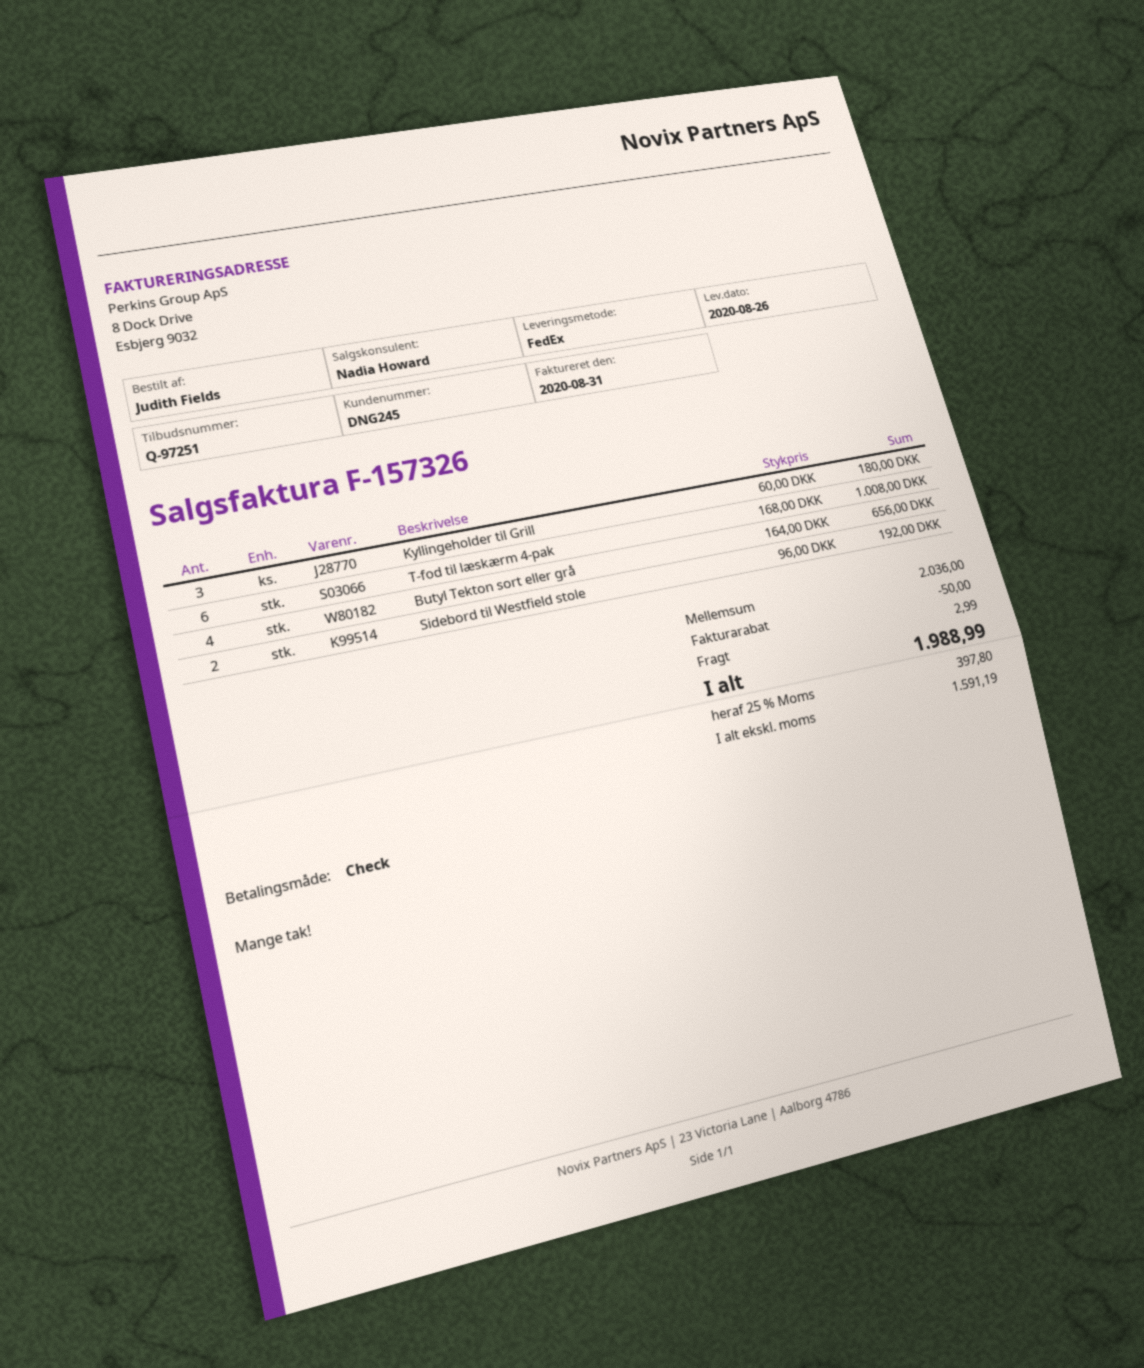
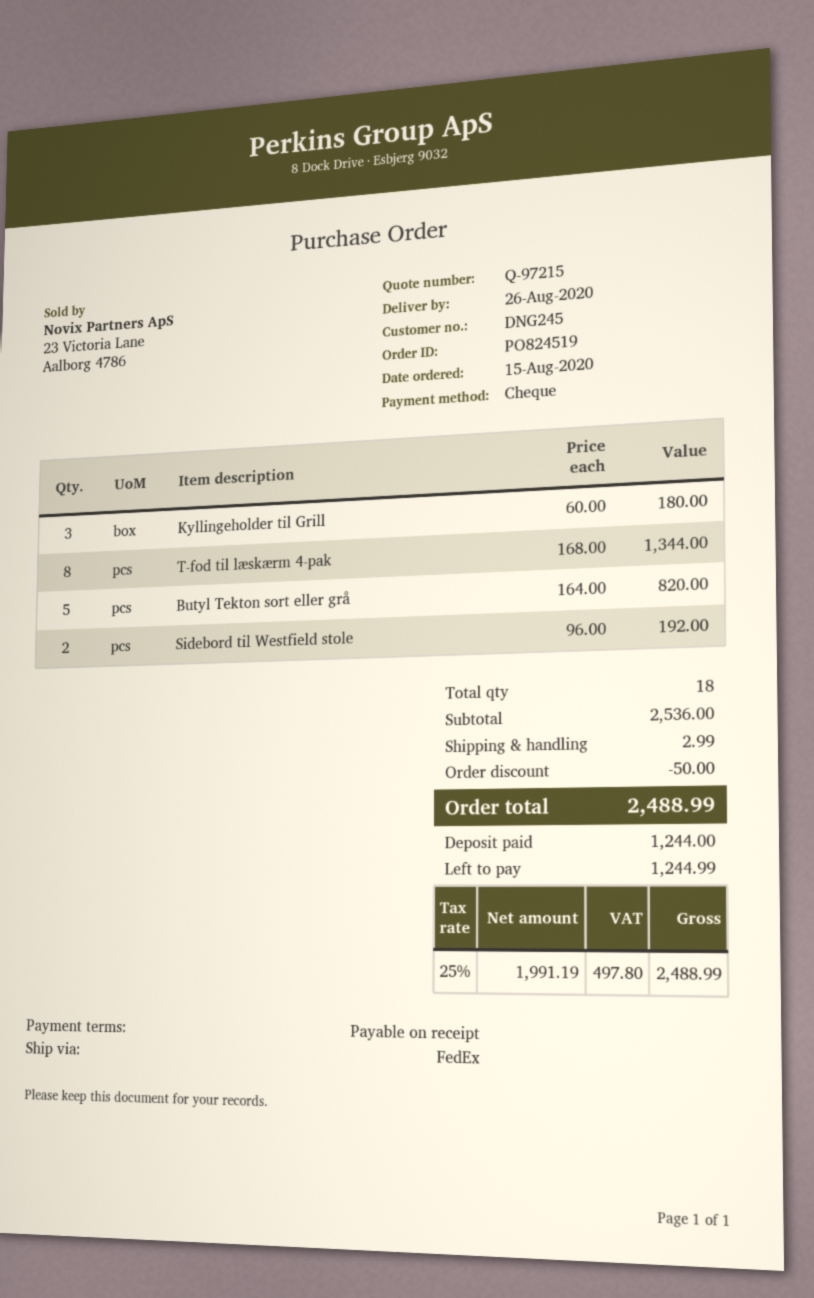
quote number: Q-97251 -> Q-97215
T-fod til læskærm 4-pak: 6 x 168.00 = 1008.00 -> 8 x 168.00 = 1344.00
Butyl Tekton sort eller grå: 4 x 164.00 = 656.00 -> 5 x 164.00 = 820.00
subtotal: 2036.00 -> 2536.00
net: 1591.19 -> 1991.19
tax: 25% = 397.80 -> 25% = 497.80
total: 1988.99 -> 2488.99

